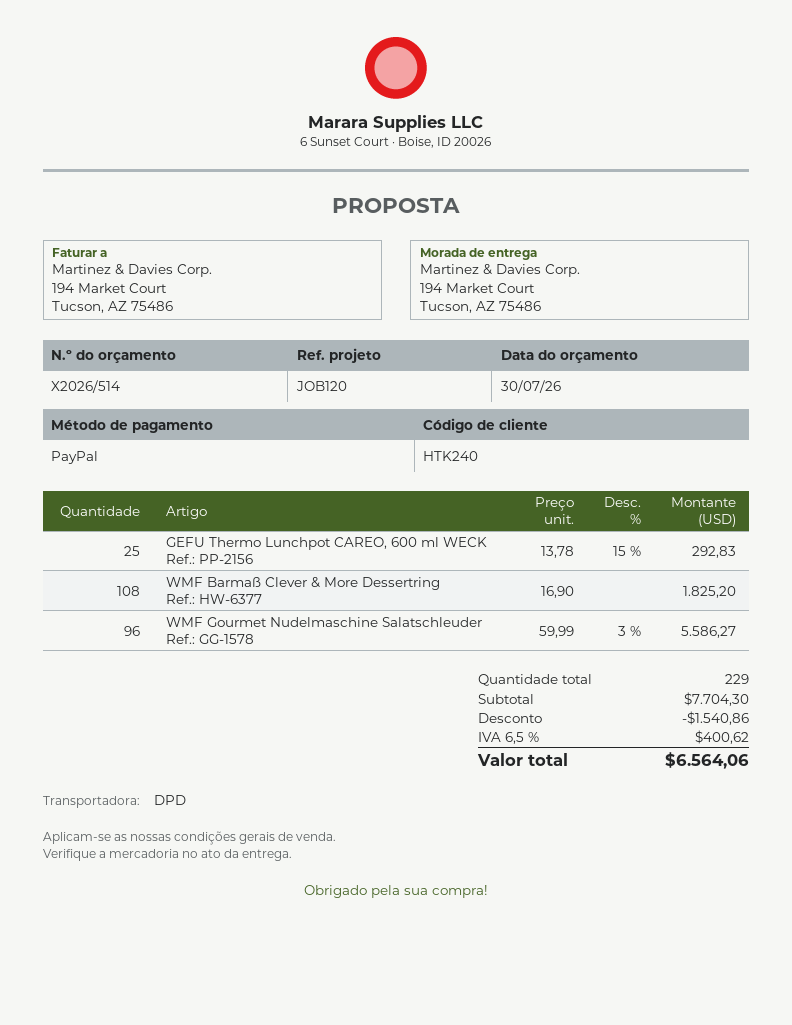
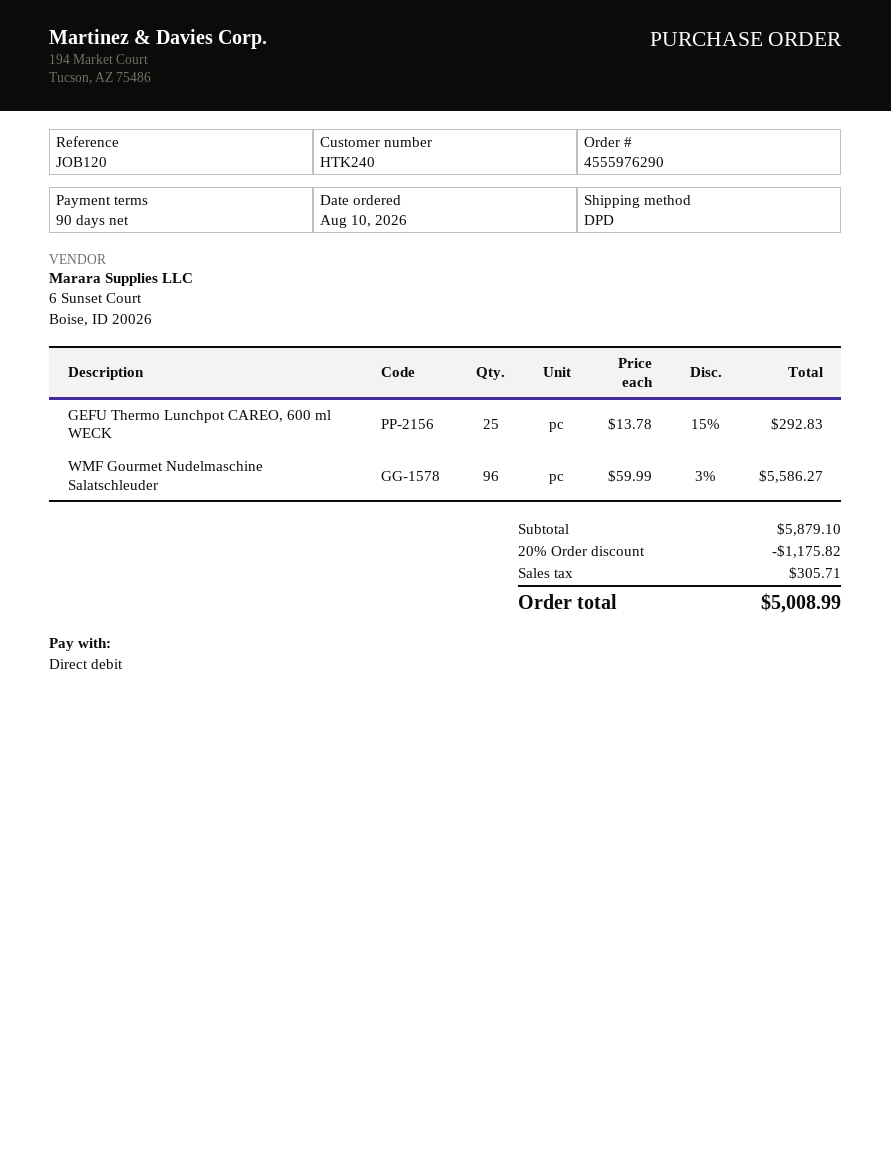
payment method: PayPal -> direct debit
WMF Barmaß Clever & More Dessertring: 108 x 16.90 = 1825.20 -> none
subtotal: 7704.30 -> 5879.10
discount: 1540.86 -> 1175.82
tax: 400.62 -> 305.71
total: 6564.06 -> 5008.99

